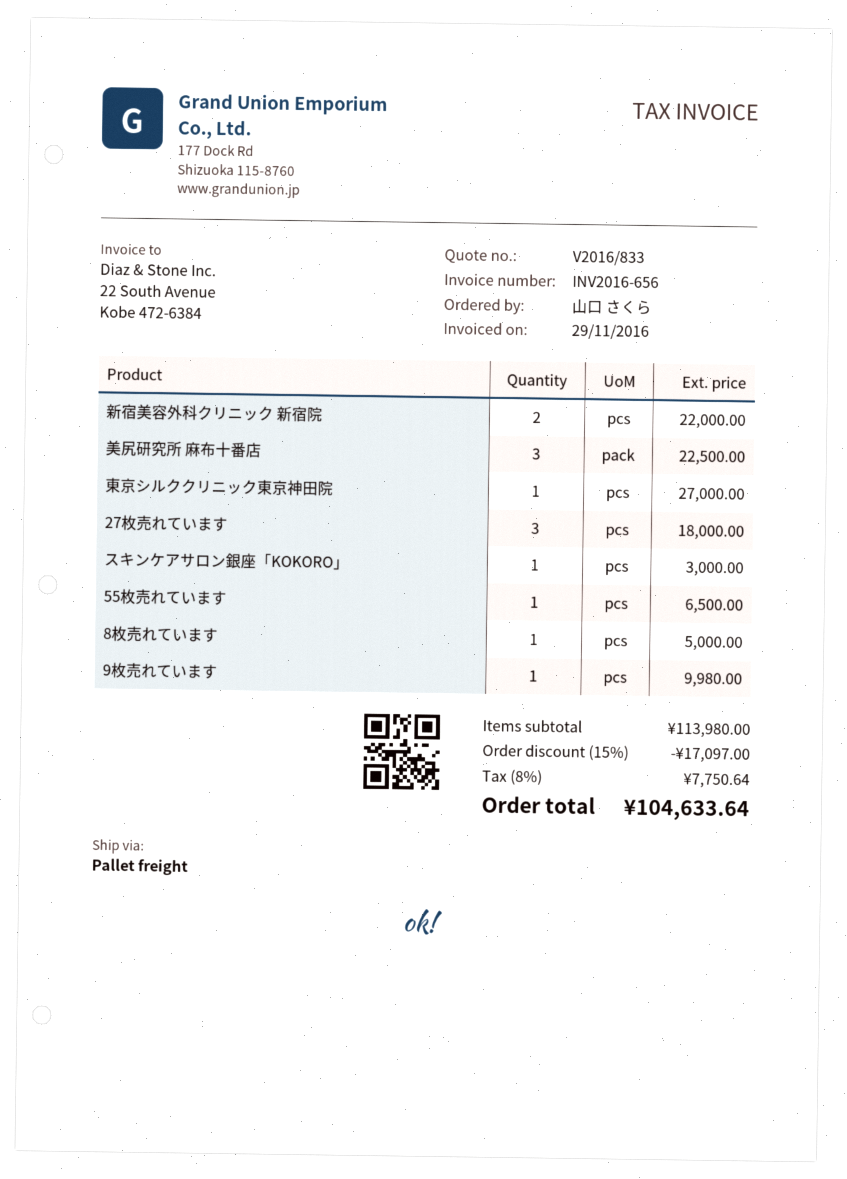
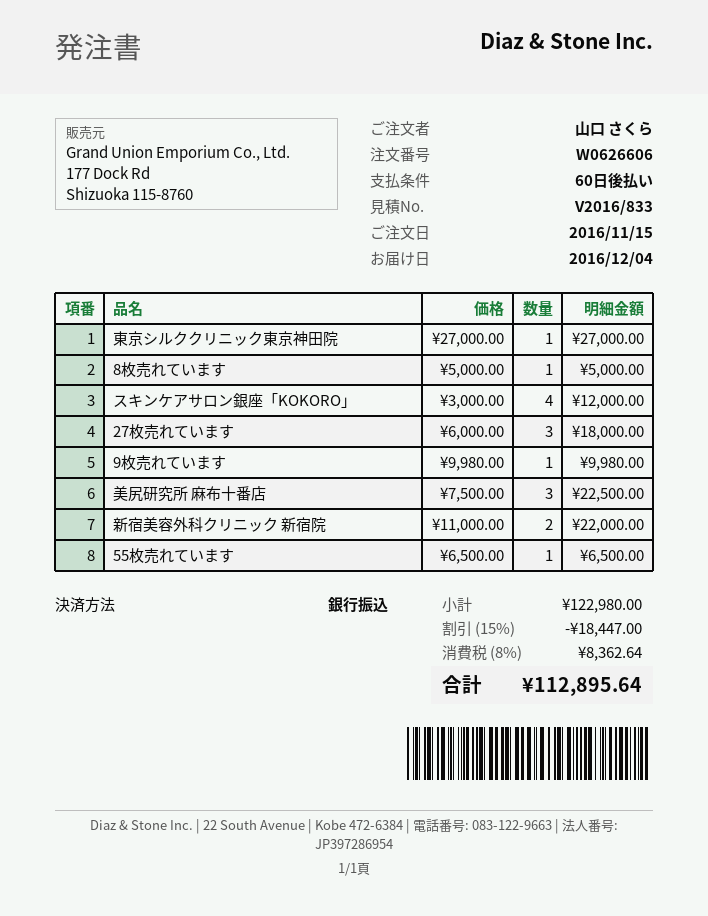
スキンケアサロン銀座「KOKORO」: 1 for 3000.00 -> 4 for 12000.00
subtotal: 113980.00 -> 122980.00
discount: 15% = 17097.00 -> 15% = 18447.00
tax: 8% = 7750.64 -> 8% = 8362.64
total: 104633.64 -> 112895.64

